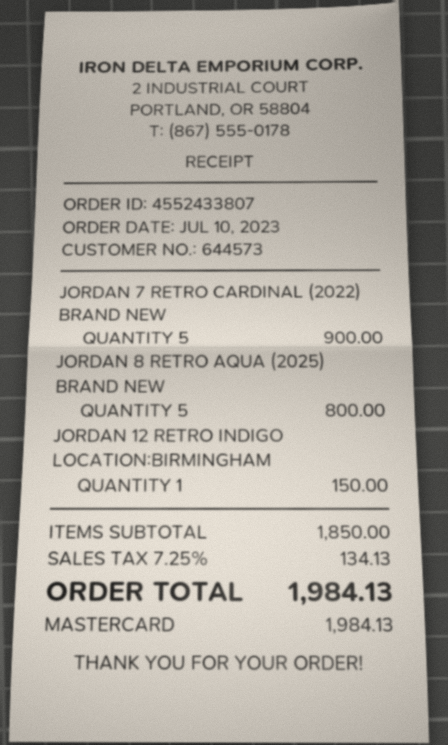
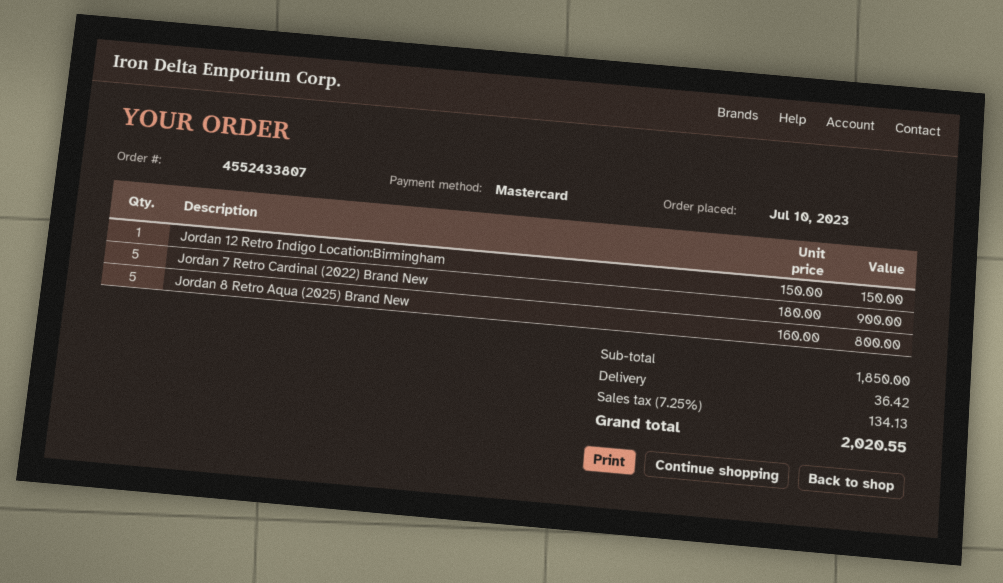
shipping: none -> 36.42
total: 1984.13 -> 2020.55

